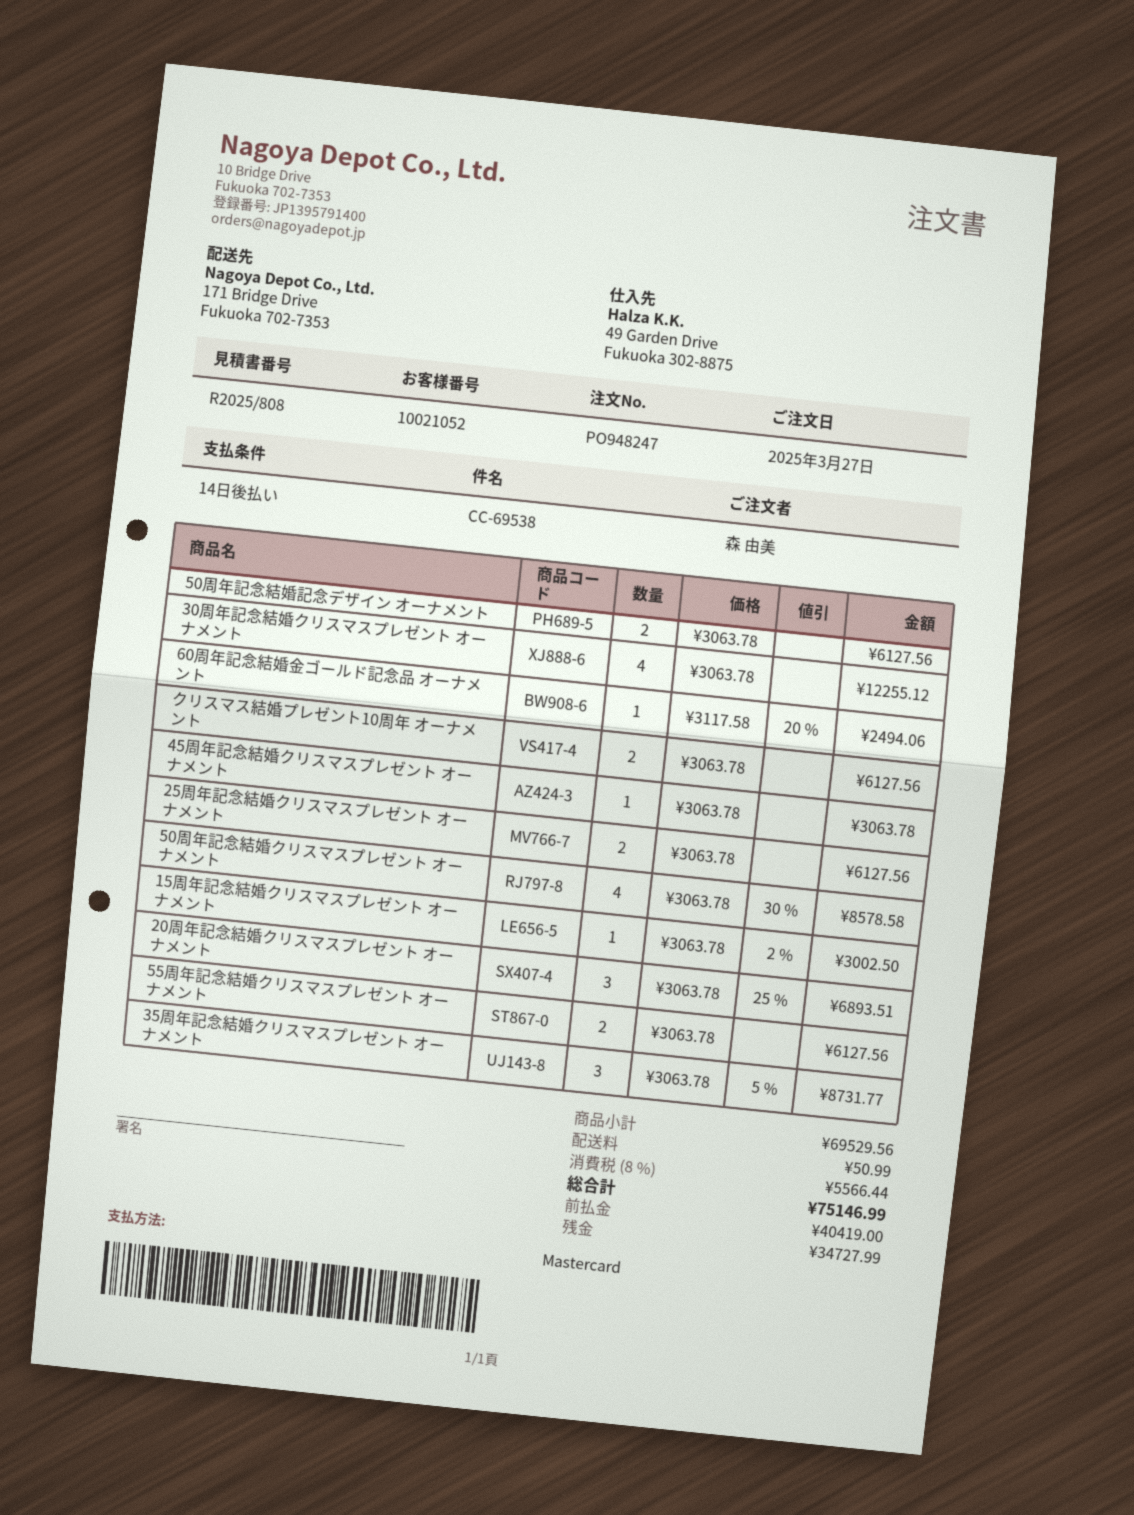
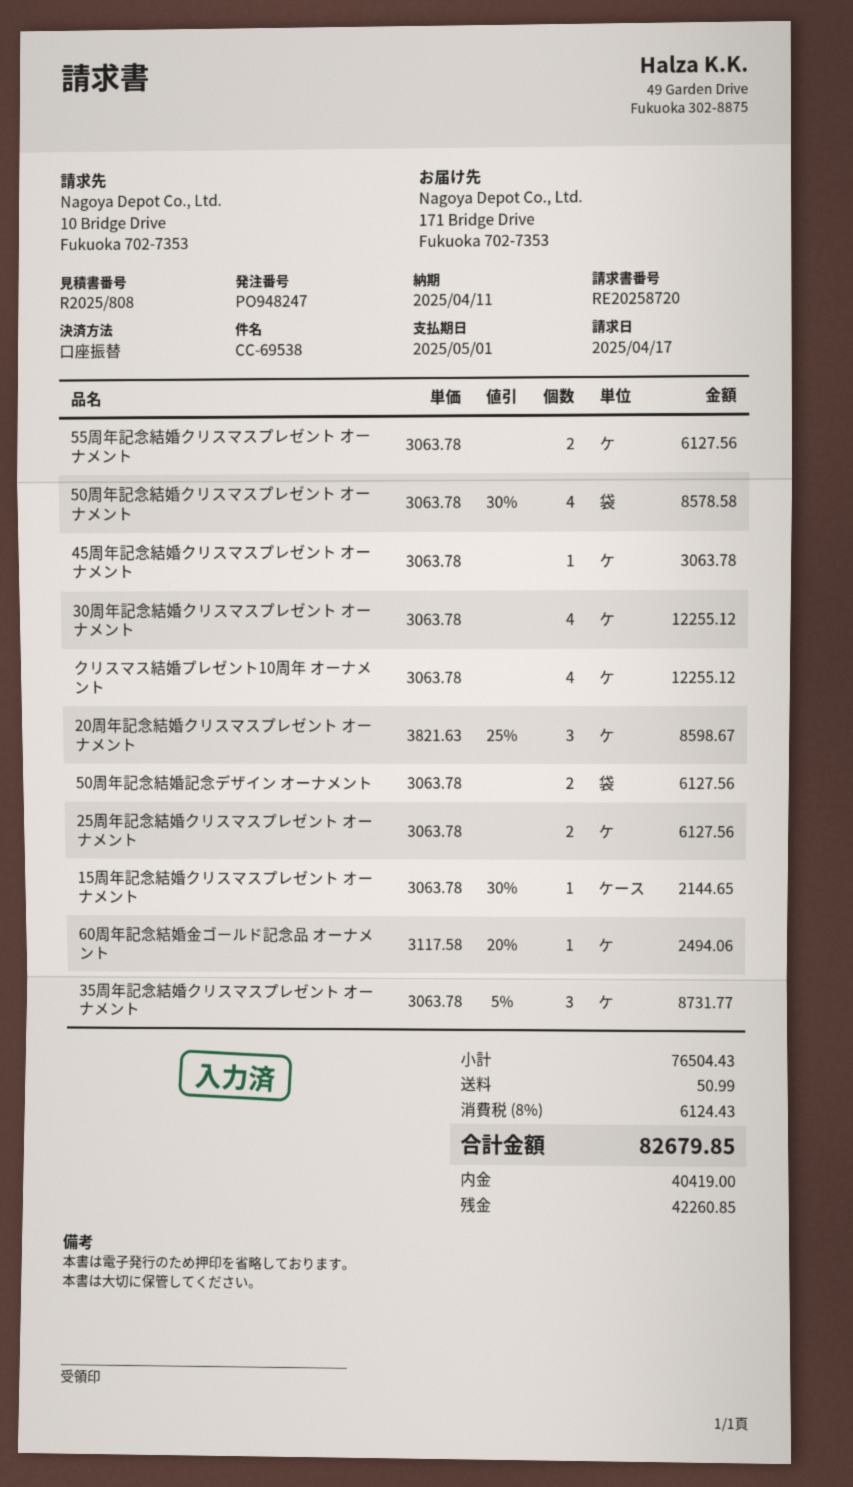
payment method: Mastercard -> direct debit
クリスマス結婚プレゼント10周年 オーナメント: 2 x 3063.78 = 6127.56 -> 4 x 3063.78 = 12255.12
15周年記念結婚クリスマスプレゼント オーナメント: 1 x 3063.78 - 2% = 3002.50 -> 1 x 3063.78 - 30% = 2144.65
20周年記念結婚クリスマスプレゼント オーナメント: 3 x 3063.78 - 25% = 6893.51 -> 3 x 3821.63 - 25% = 8598.67
subtotal: 69529.56 -> 76504.43
tax: 8% = 5566.44 -> 8% = 6124.43
total: 75146.99 -> 82679.85
balance: 34727.99 -> 42260.85

